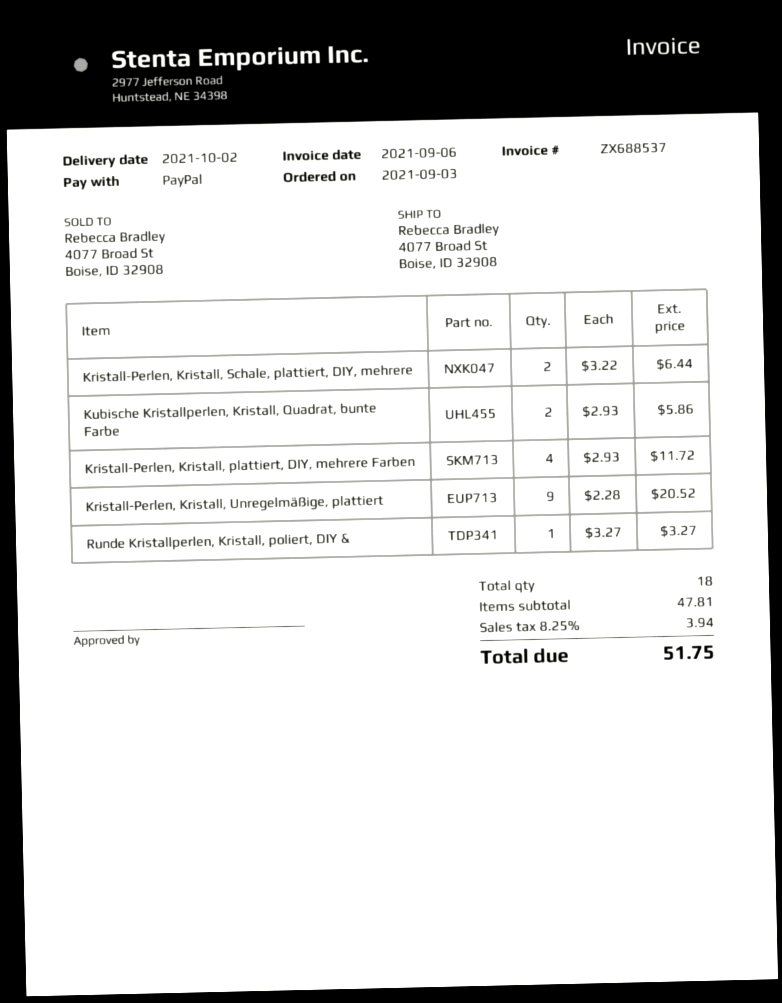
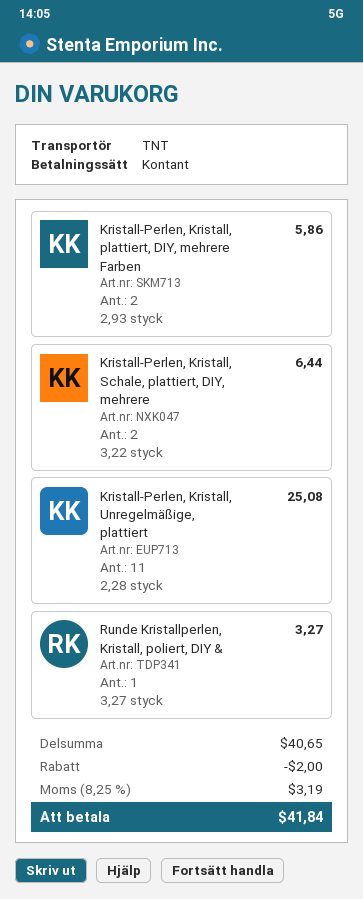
payment method: PayPal -> cash
Kubische Kristallperlen, Kristall, Quadrat, bunte Farbe: 2 x 2.93 = 5.86 -> none
Kristall-Perlen, Kristall, plattiert, DIY, mehrere Farben: 4 x 2.93 = 11.72 -> 2 x 2.93 = 5.86
Kristall-Perlen, Kristall, Unregelmäßige, plattiert: 9 x 2.28 = 20.52 -> 11 x 2.28 = 25.08
subtotal: 47.81 -> 40.65
discount: none -> 2.00
tax: 8.25% = 3.94 -> 8.25% = 3.19
total: 51.75 -> 41.84

